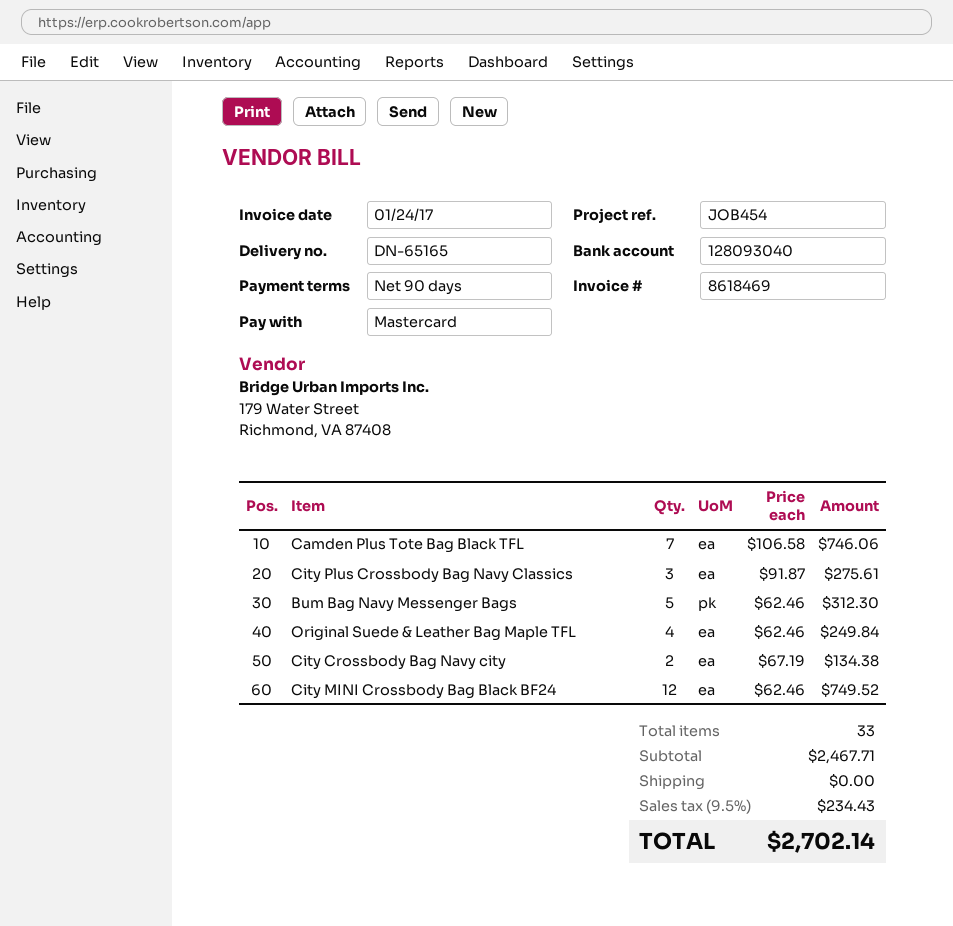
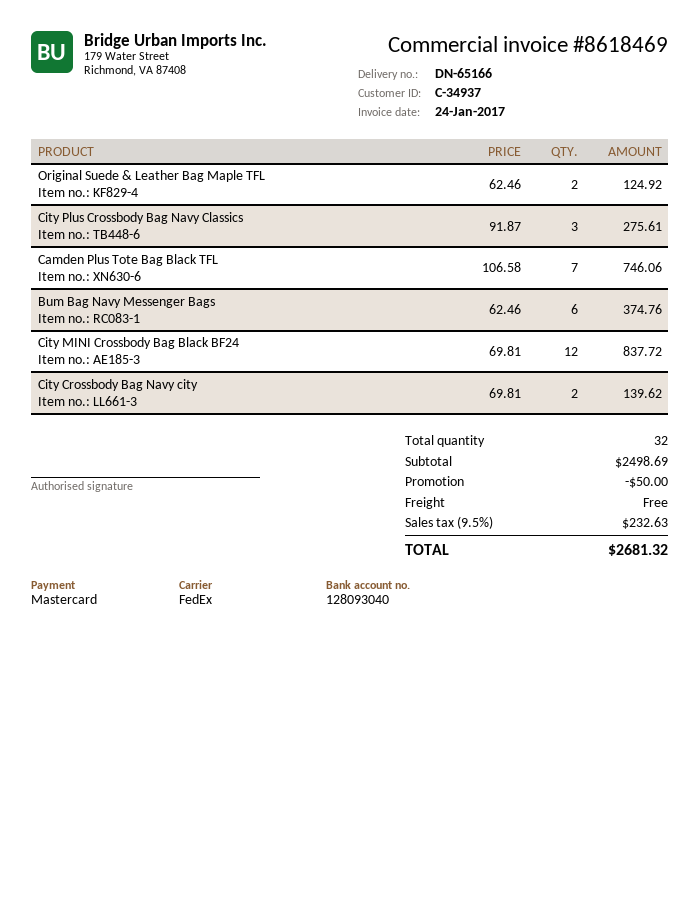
delivery note number: DN-65165 -> DN-65166
Bum Bag Navy Messenger Bags: 5 x 62.46 = 312.30 -> 6 x 62.46 = 374.76
Original Suede & Leather Bag Maple TFL: 4 x 62.46 = 249.84 -> 2 x 62.46 = 124.92
City Crossbody Bag Navy city: 2 x 67.19 = 134.38 -> 2 x 69.81 = 139.62
City MINI Crossbody Bag Black BF24: 12 x 62.46 = 749.52 -> 12 x 69.81 = 837.72
total quantity: 33 -> 32
subtotal: 2467.71 -> 2498.69
discount: none -> 50.00
tax: 9.5% = 234.43 -> 9.5% = 232.63
total: 2702.14 -> 2681.32

